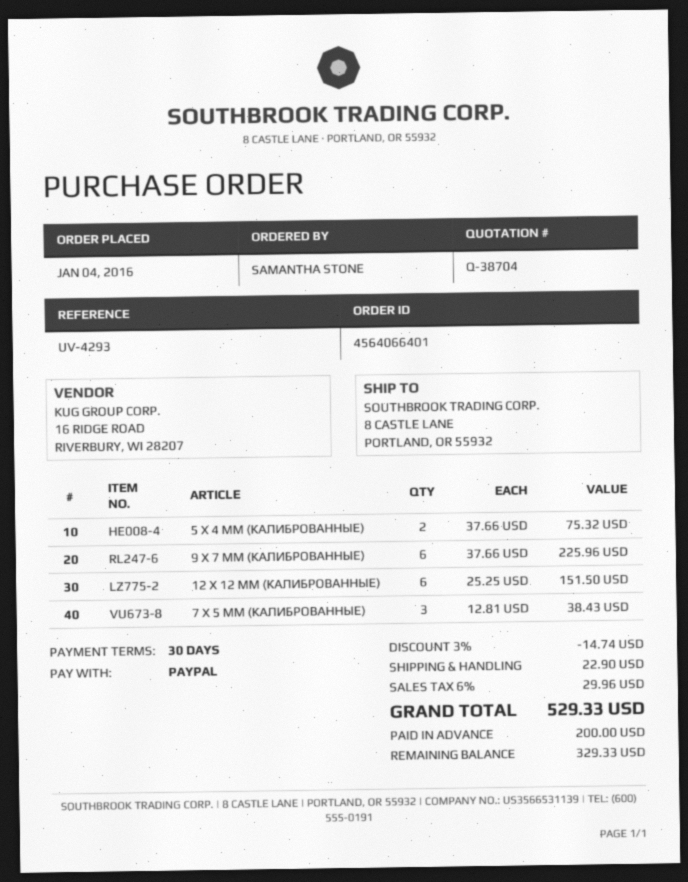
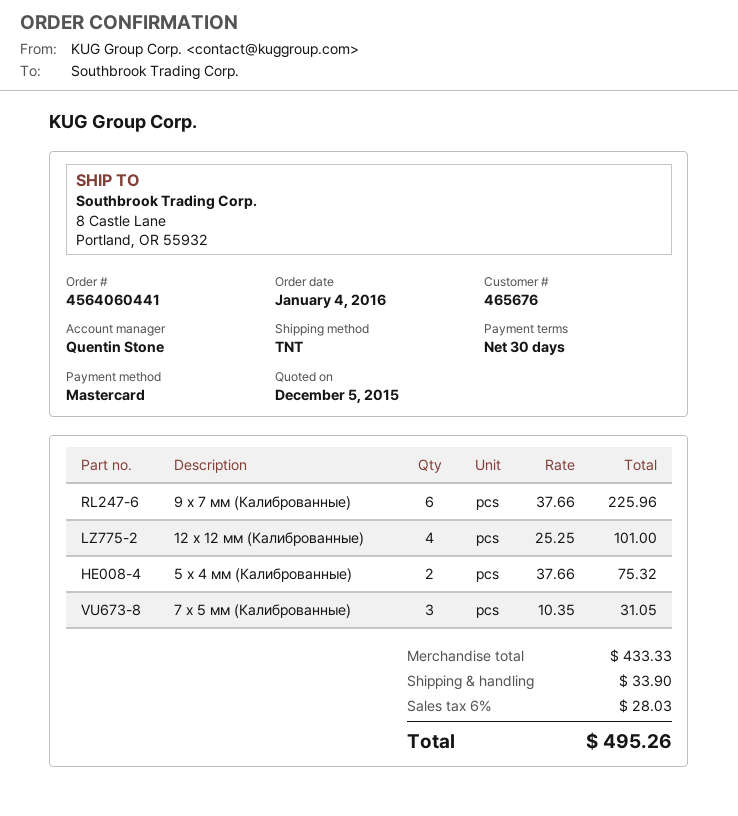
order number: 4564066401 -> 4564060441
payment method: PayPal -> Mastercard
12 X 12 ММ (КАЛИБРОВАННЫЕ): 6 x 25.25 = 151.50 -> 4 x 25.25 = 101.00
7 X 5 ММ (КАЛИБРОВАННЫЕ): 3 x 12.81 = 38.43 -> 3 x 10.35 = 31.05
discount: 3% = 14.74 -> none
shipping: 22.90 -> 33.90
tax: 6% = 29.96 -> 6% = 28.03
total: 529.33 -> 495.26

